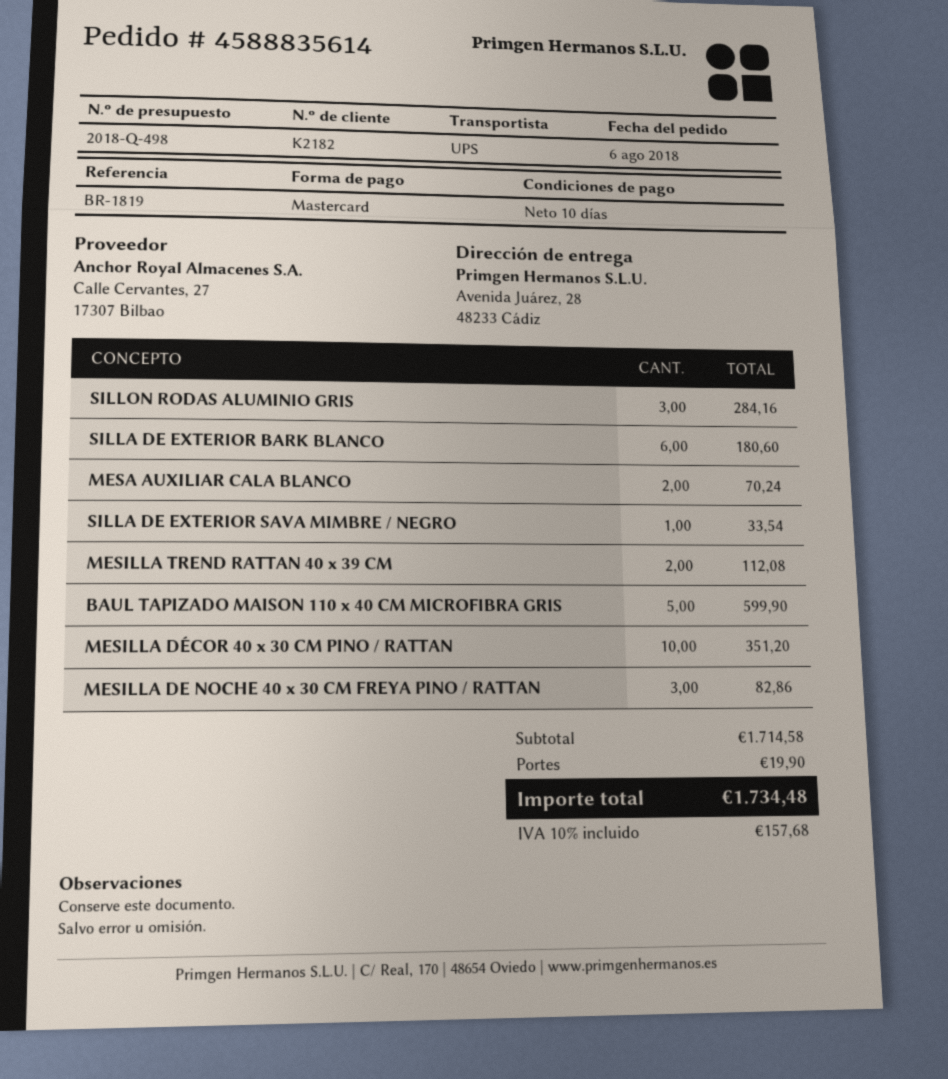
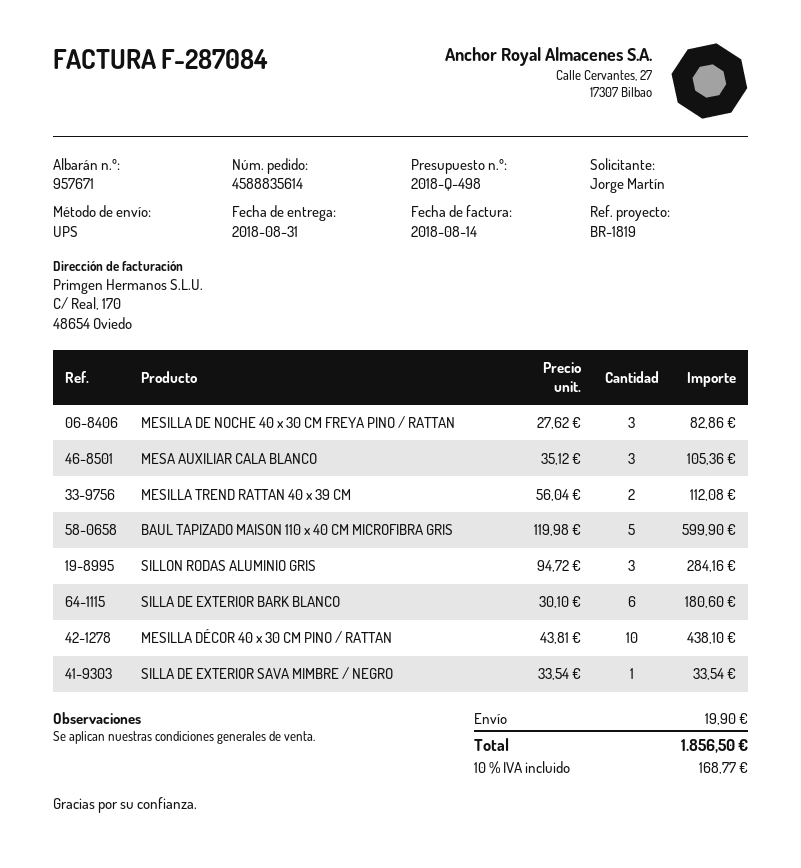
MESA AUXILIAR CALA BLANCO: 2 for 70.24 -> 3 for 105.36
MESILLA DÉCOR 40 x 30 CM PINO / RATTAN: 10 for 351.20 -> 10 for 438.10
tax: 10% = 157.68 -> 10% = 168.77
total: 1734.48 -> 1856.50

